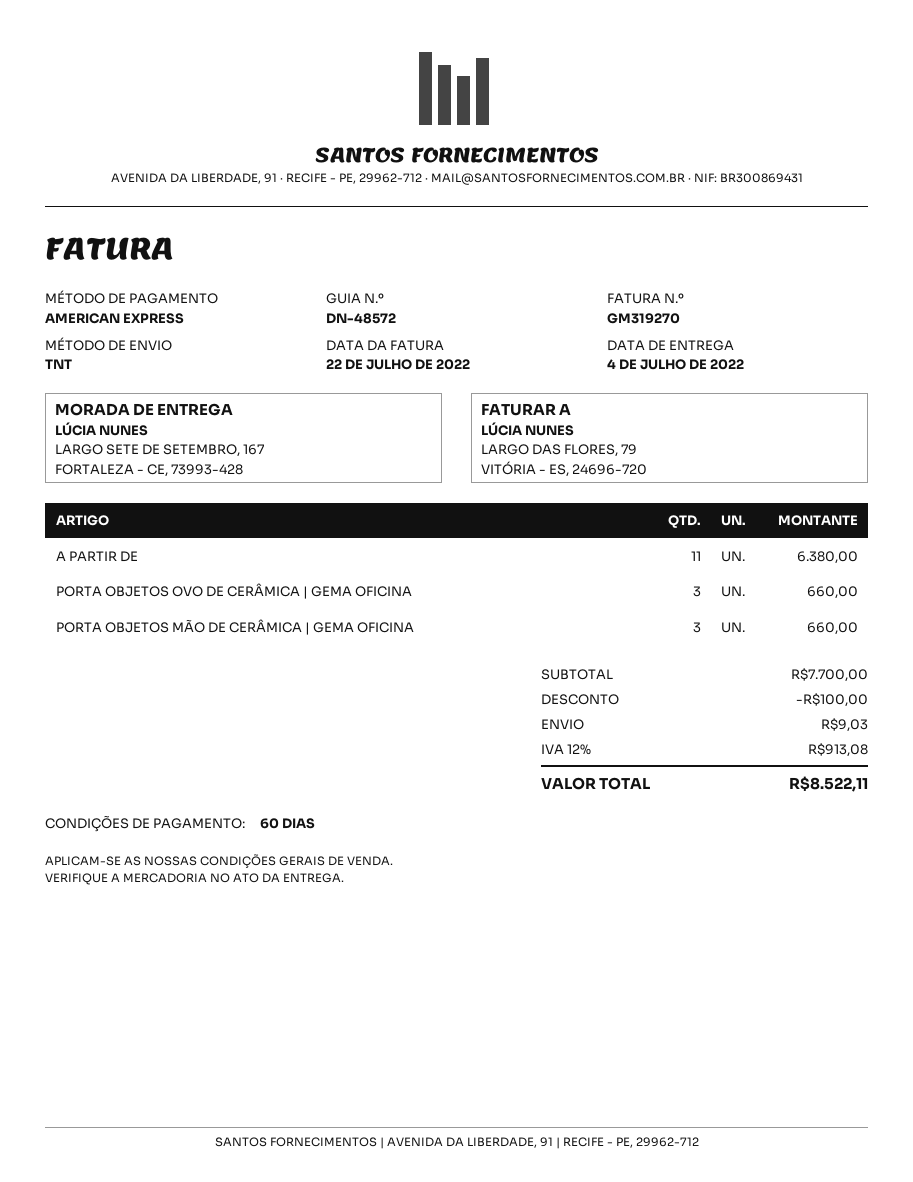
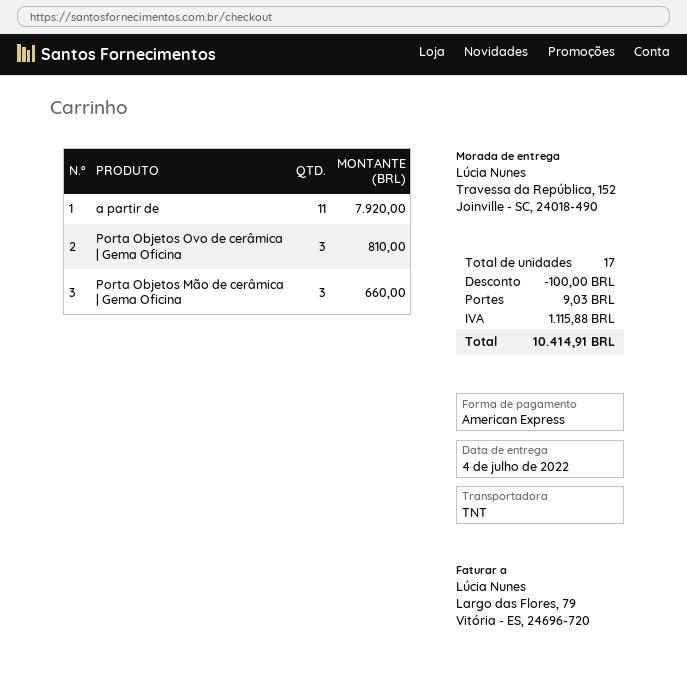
ship to: LARGO SETE DE SETEMBRO, 167, FORTALEZA - CE, 73993-428 -> Travessa da República, 152, Joinville - SC, 24018-490
A PARTIR DE: 11 for 6380.00 -> 11 for 7920.00
PORTA OBJETOS OVO DE CERÂMICA | GEMA OFICINA: 3 for 660.00 -> 3 for 810.00
tax: 913.08 -> 1115.88
total: 8522.11 -> 10414.91

